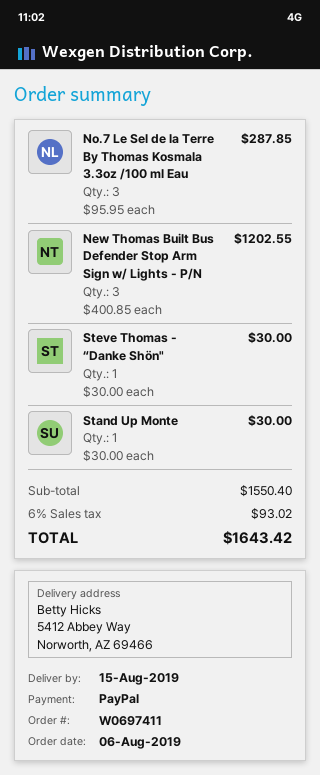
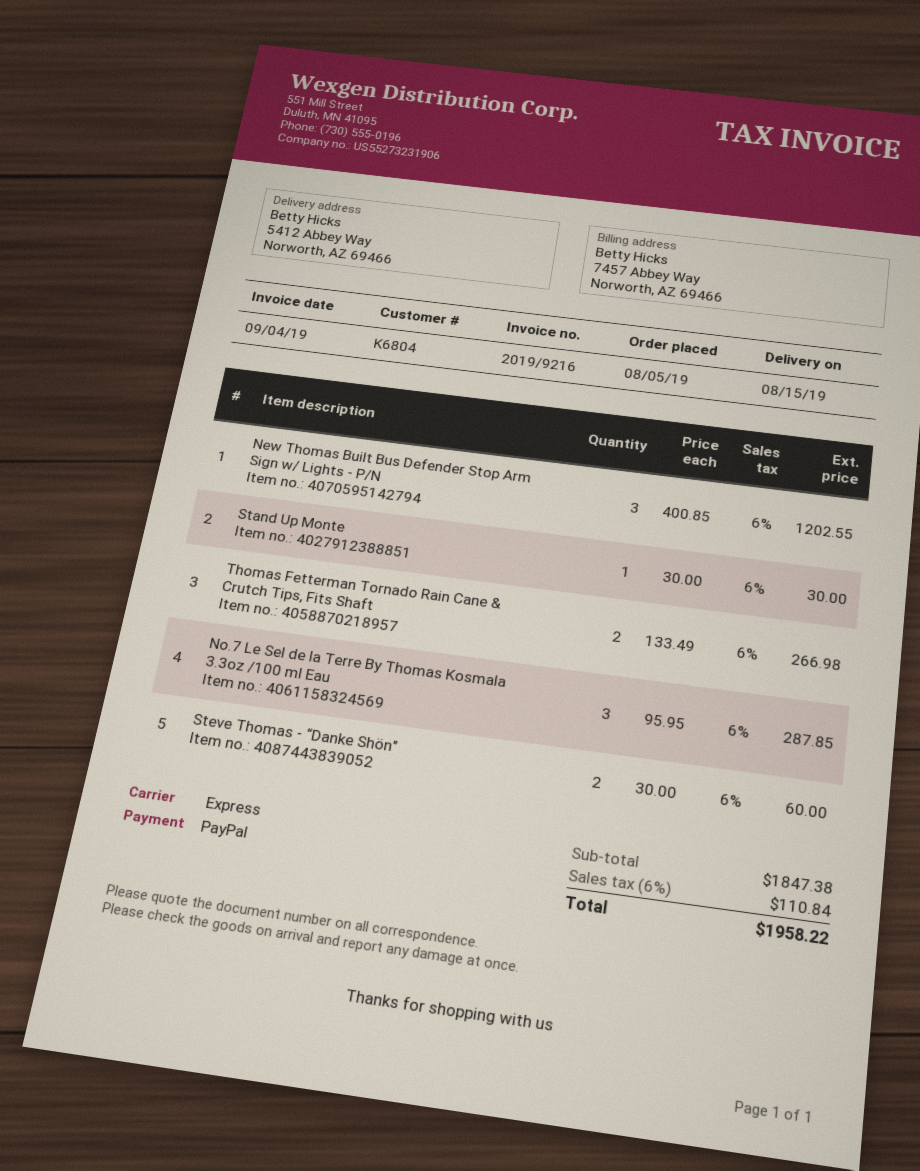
order date: 2019-08-06 -> 2019-08-05
Steve Thomas - “Danke Shön": 1 x 30.00 = 30.00 -> 2 x 30.00 = 60.00
Thomas Fetterman Tornado Rain Cane & Crutch Tips, Fits Shaft: none -> 2 x 133.49 = 266.98
subtotal: 1550.40 -> 1847.38
tax: 6% = 93.02 -> 6% = 110.84
total: 1643.42 -> 1958.22

